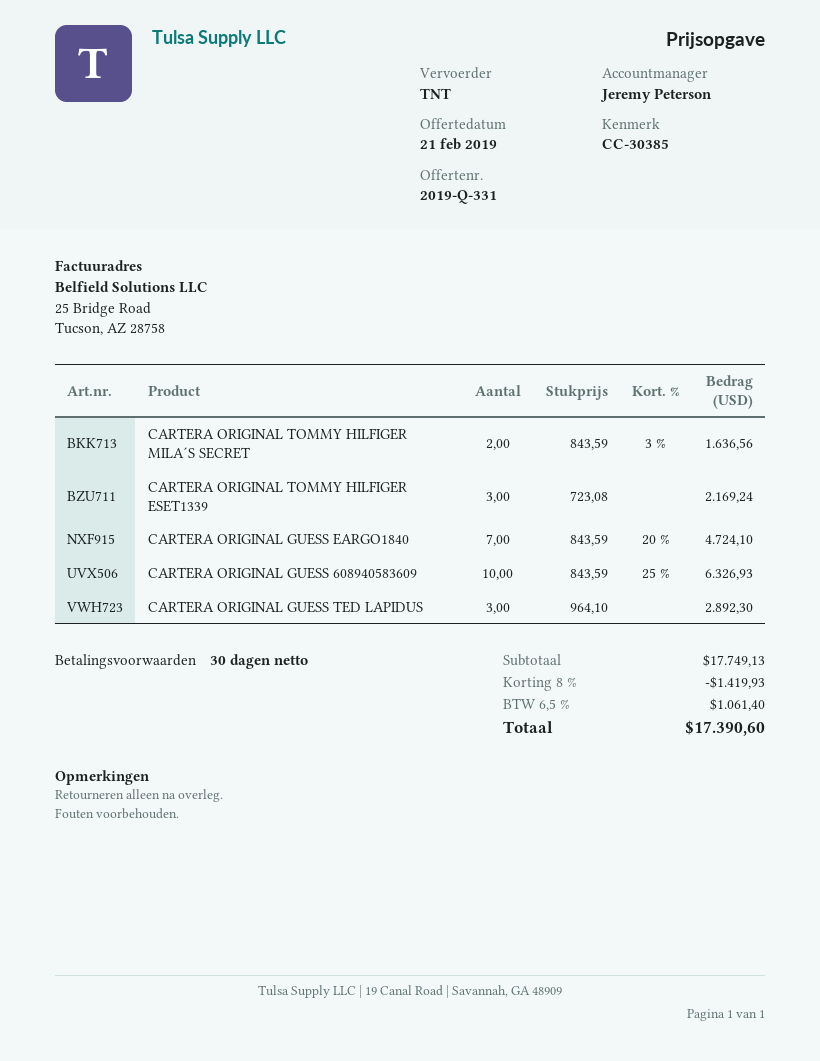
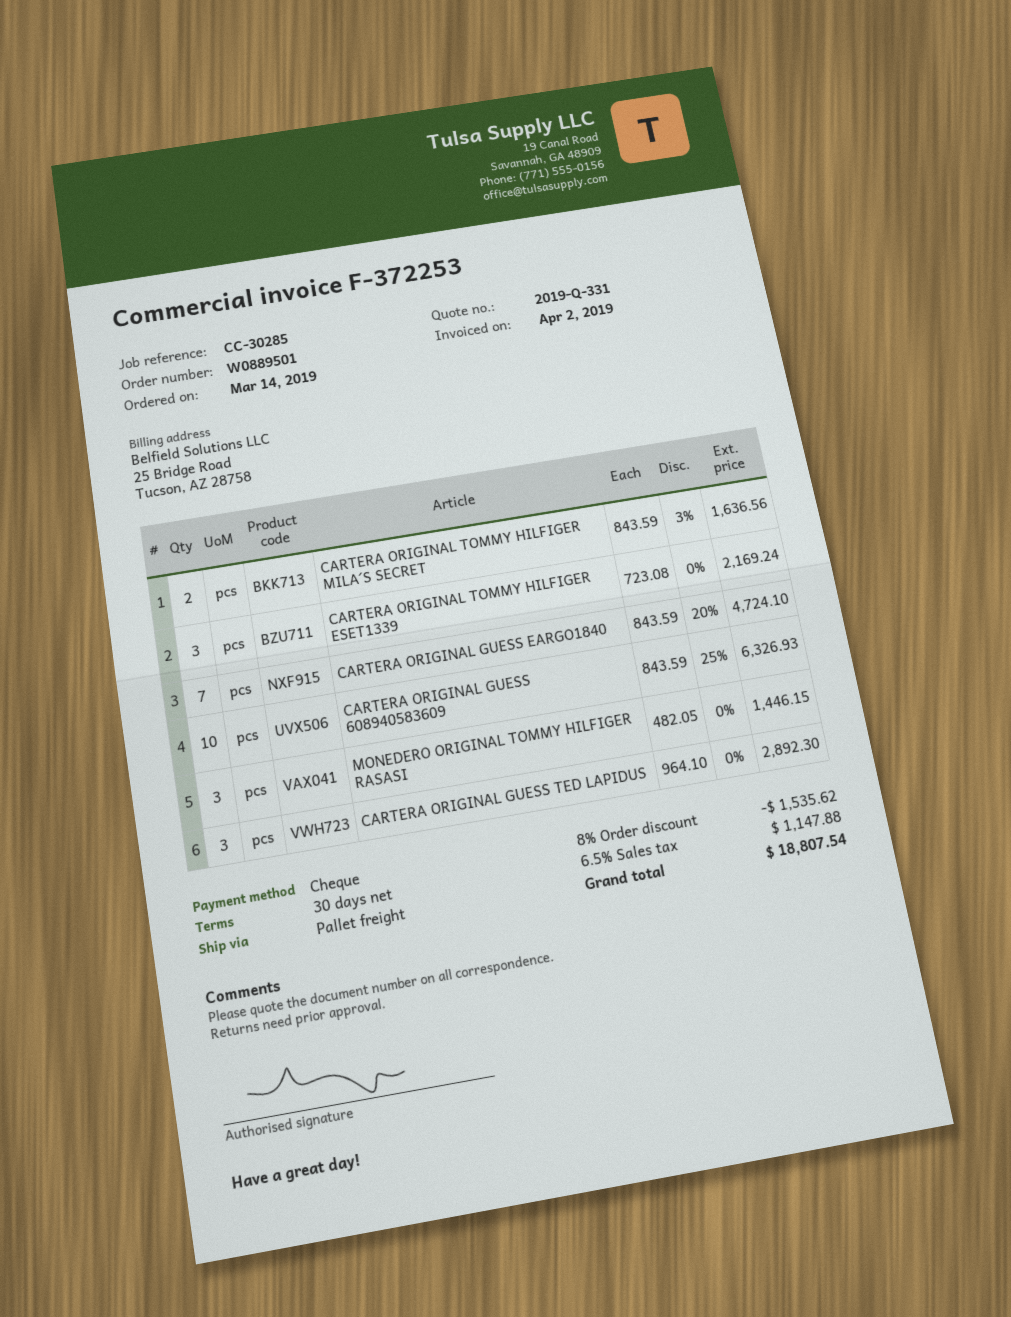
reference: CC-30385 -> CC-30285
shipping method: TNT -> pallet freight
MONEDERO ORIGINAL TOMMY HILFIGER RASASI: none -> 3 x 482.05 = 1446.15
discount: 8% = 1419.93 -> 8% = 1535.62
tax: 6.5% = 1061.40 -> 6.5% = 1147.88
total: 17390.60 -> 18807.54

